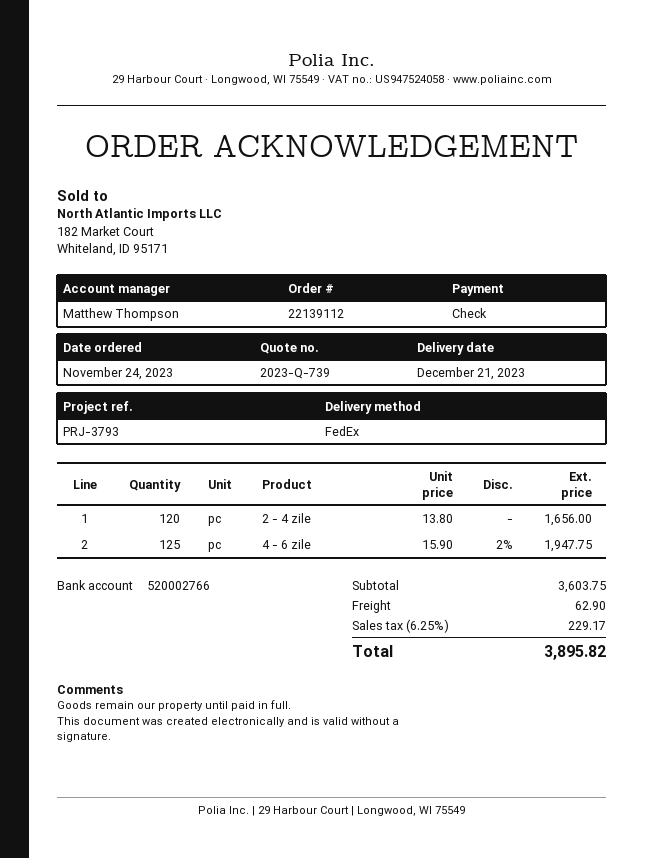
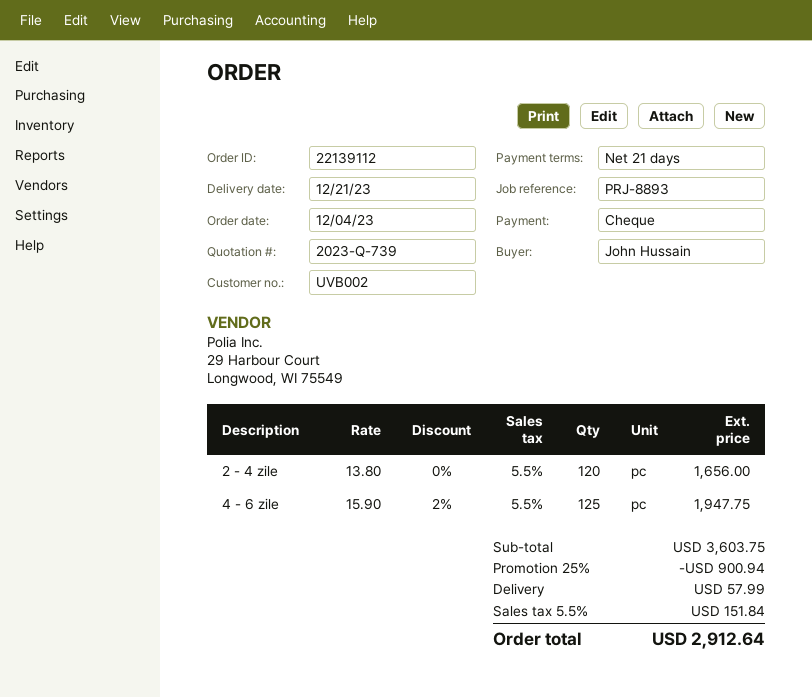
order date: 2023-11-24 -> 2023-12-04
reference: PRJ-3793 -> PRJ-8893
discount: none -> 25% = 900.94
shipping: 62.90 -> 57.99
tax: 6.25% = 229.17 -> 5.5% = 151.84
total: 3895.82 -> 2912.64

